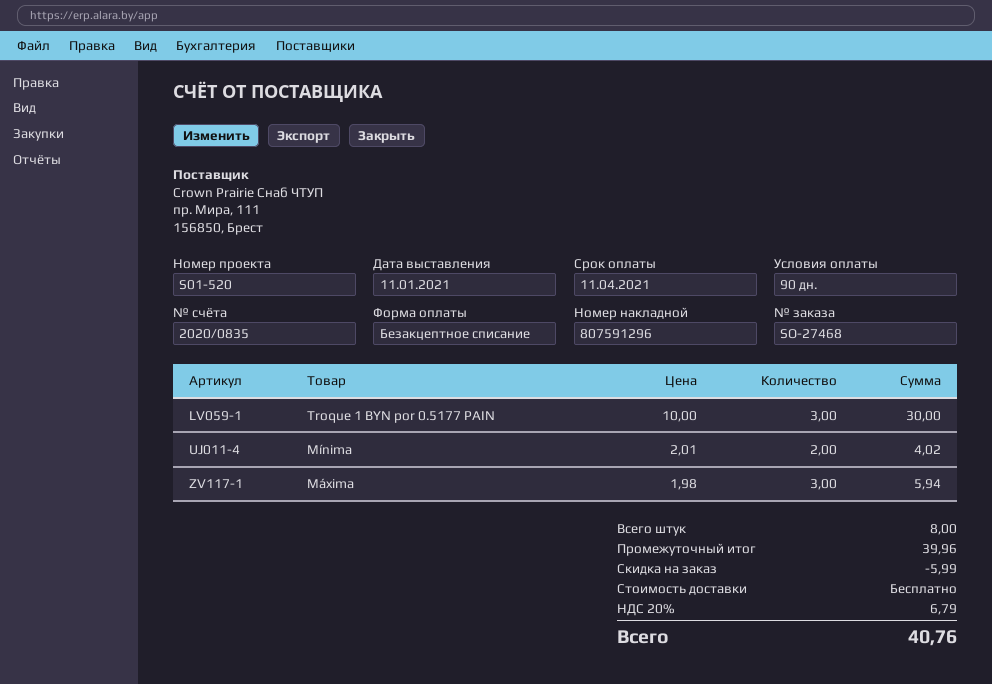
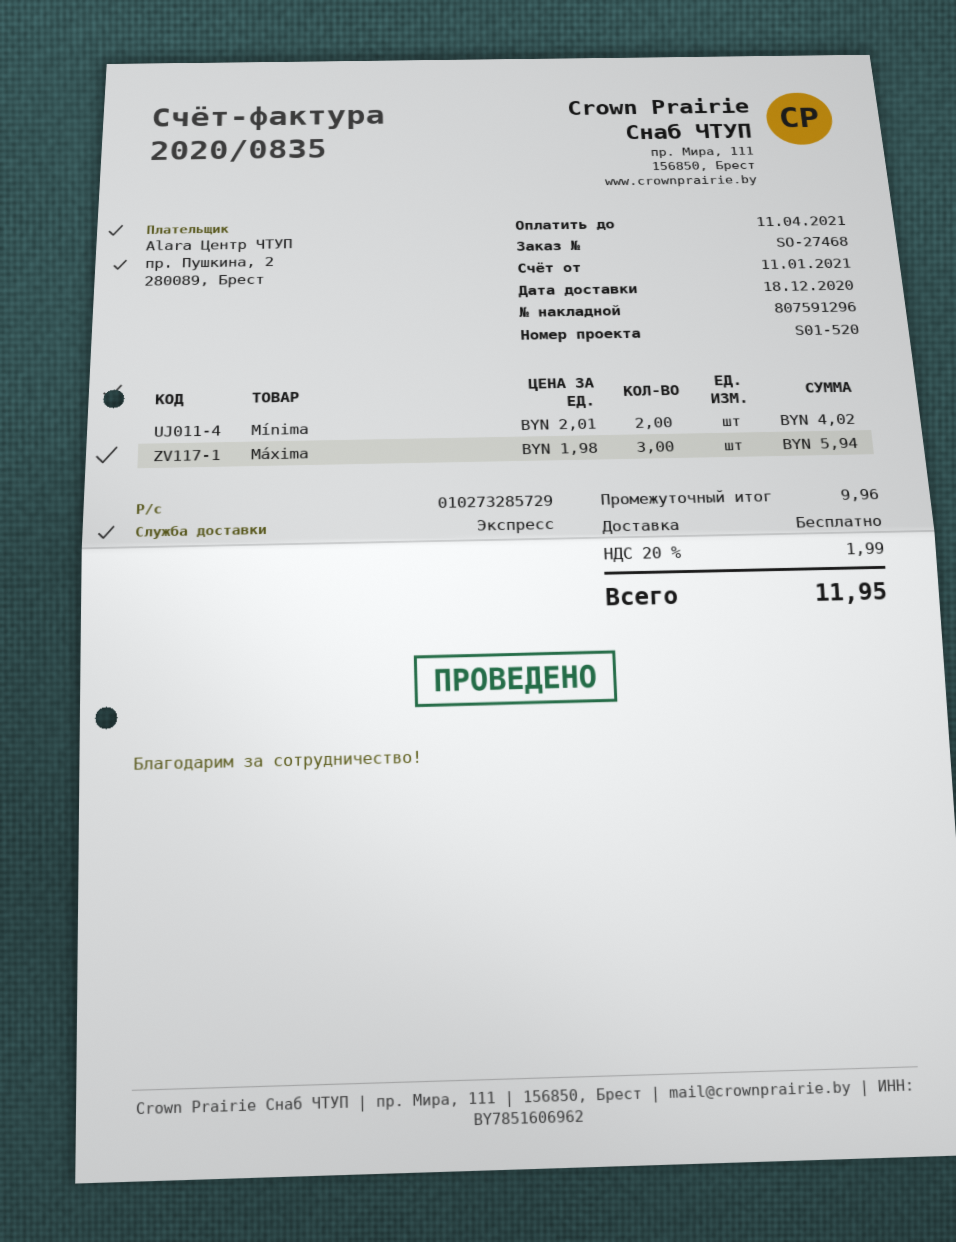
Troque 1 BYN por 0.5177 PAIN: 3 x 10.00 = 30.00 -> none
subtotal: 39.96 -> 9.96
discount: 5.99 -> none
tax: 20% = 6.79 -> 20% = 1.99
total: 40.76 -> 11.95

